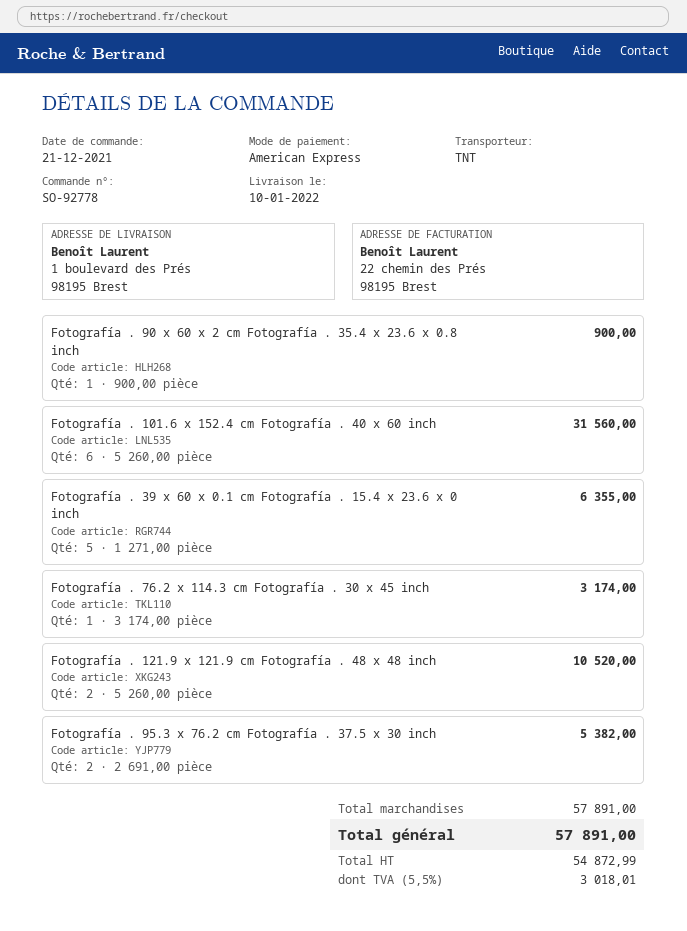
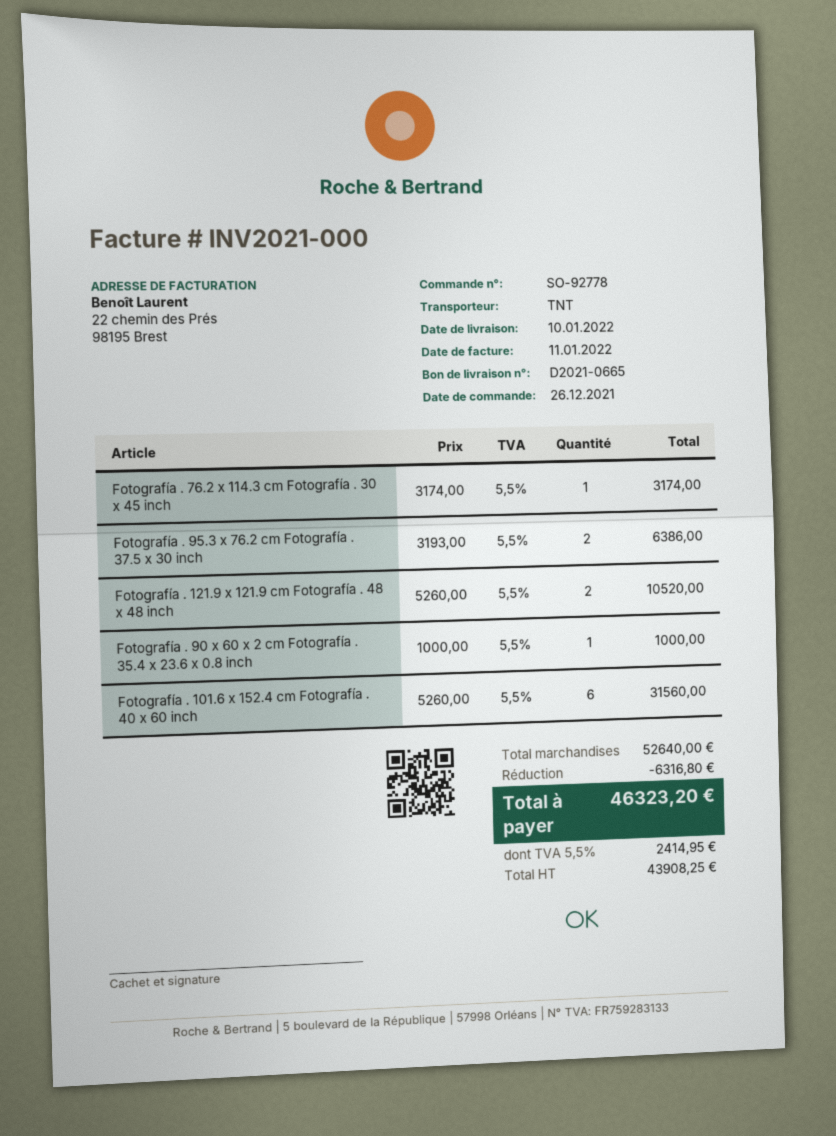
order date: 2021-12-21 -> 2021-12-26
Fotografía . 90 x 60 x 2 cm Fotografía . 35.4 x 23.6 x 0.8 inch: 1 x 900.00 = 900.00 -> 1 x 1000.00 = 1000.00
Fotografía . 39 x 60 x 0.1 cm Fotografía . 15.4 x 23.6 x 0 inch: 5 x 1271.00 = 6355.00 -> none
Fotografía . 95.3 x 76.2 cm Fotografía . 37.5 x 30 inch: 2 x 2691.00 = 5382.00 -> 2 x 3193.00 = 6386.00
subtotal: 57891.00 -> 52640.00
discount: none -> 6316.80
net: 54872.99 -> 43908.25
tax: 5.5% = 3018.01 -> 5.5% = 2414.95
total: 57891.00 -> 46323.20

